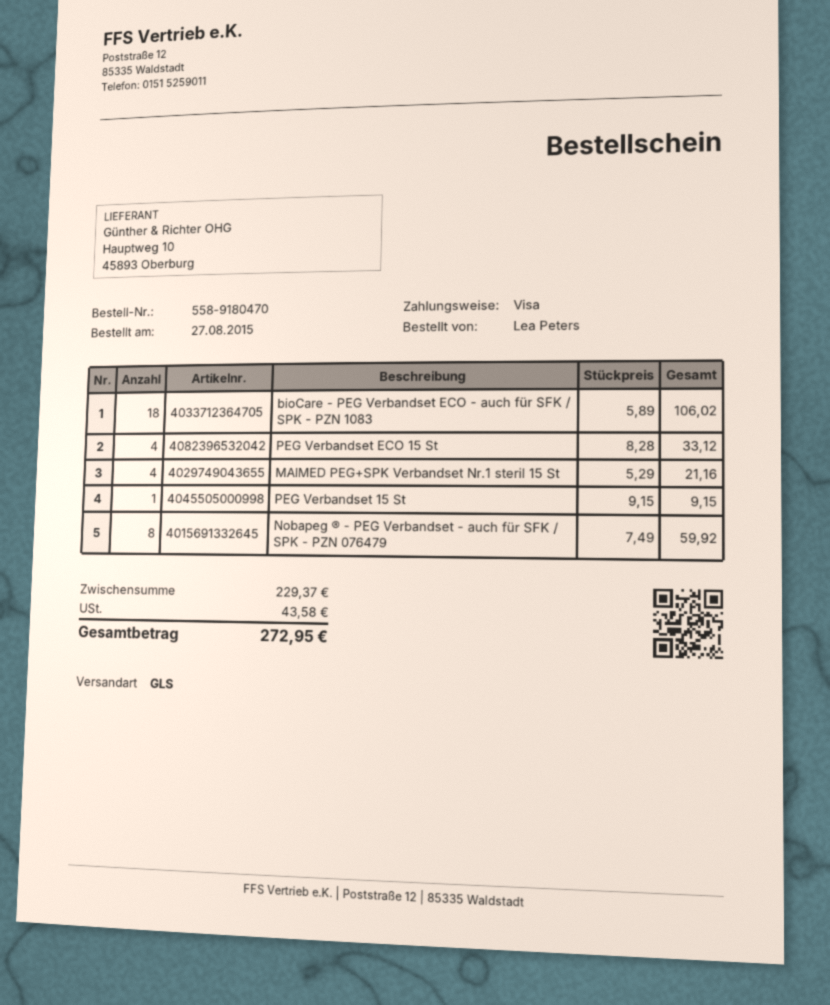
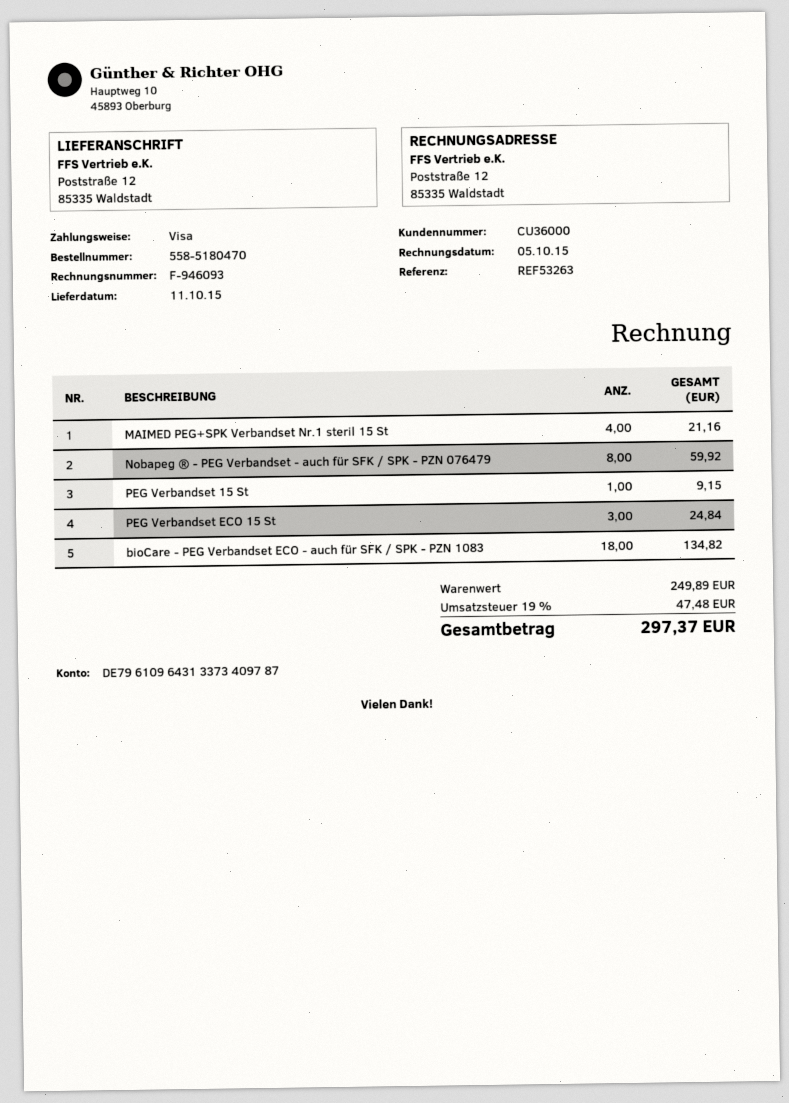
order number: 558-9180470 -> 558-5180470
bioCare - PEG Verbandset ECO - auch für SFK / SPK - PZN 1083: 18 for 106.02 -> 18 for 134.82
PEG Verbandset ECO 15 St: 4 for 33.12 -> 3 for 24.84
subtotal: 229.37 -> 249.89
tax: 43.58 -> 47.48
total: 272.95 -> 297.37

